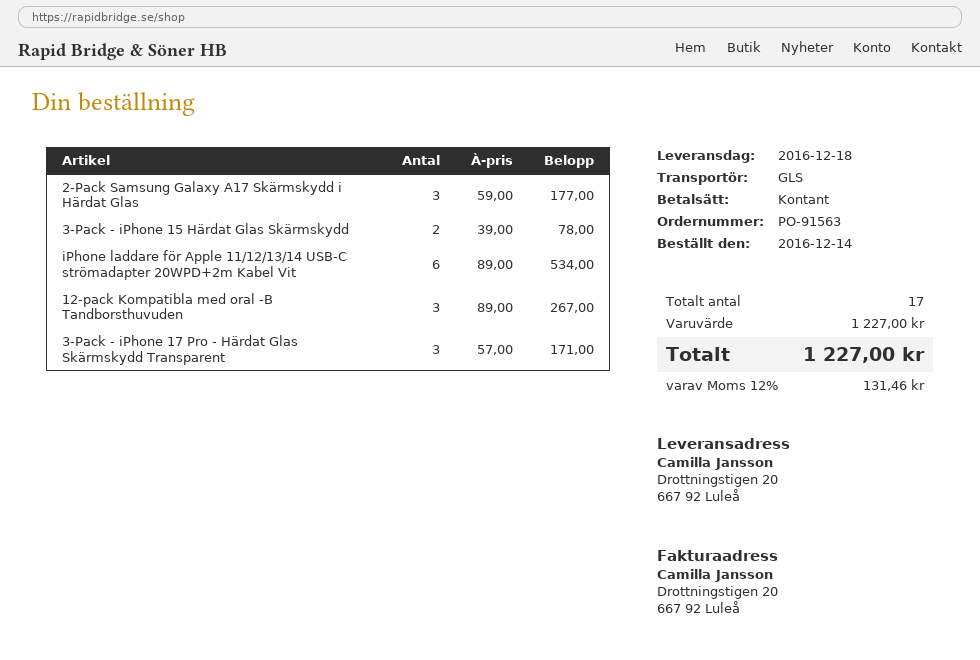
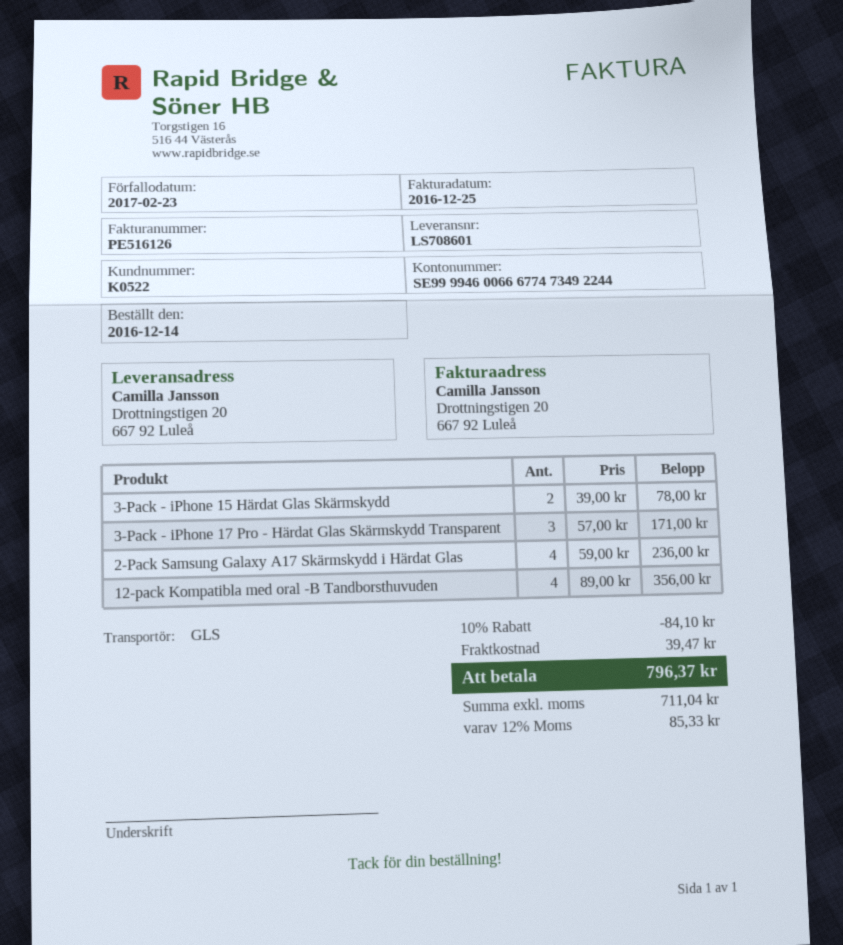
2-Pack Samsung Galaxy A17 Skärmskydd i Härdat Glas: 3 x 59.00 = 177.00 -> 4 x 59.00 = 236.00
iPhone laddare för Apple 11/12/13/14 USB-C strömadapter 20WPD+2m Kabel Vit: 6 x 89.00 = 534.00 -> none
12-pack Kompatibla med oral -B Tandborsthuvuden: 3 x 89.00 = 267.00 -> 4 x 89.00 = 356.00
discount: none -> 10% = 84.10
shipping: none -> 39.47
tax: 12% = 131.46 -> 12% = 85.33
total: 1227.00 -> 796.37

